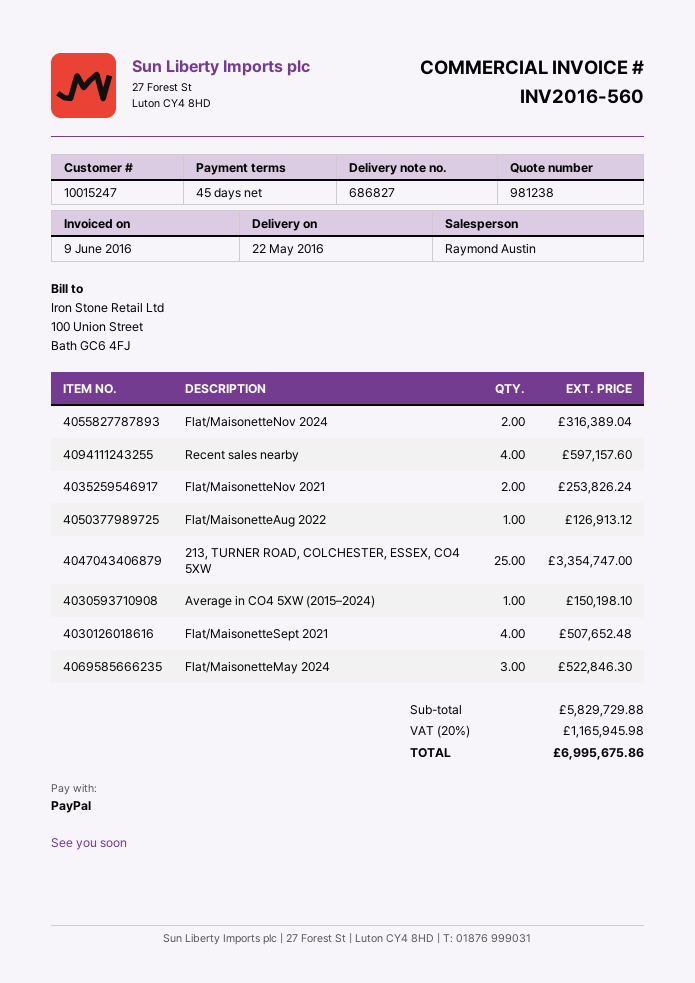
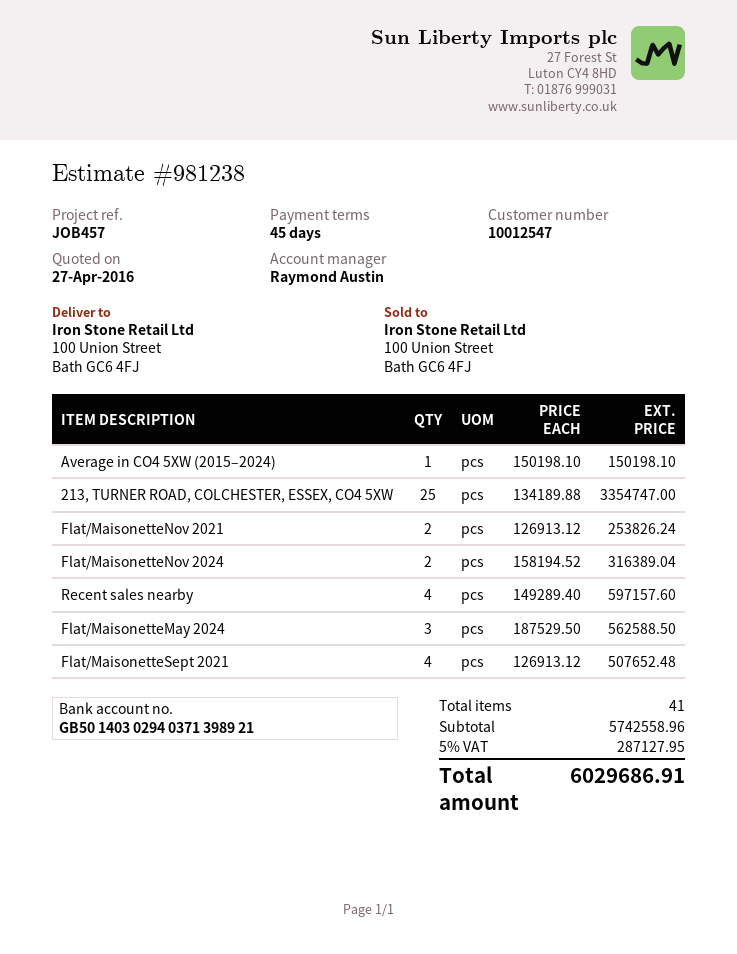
customer number: 10015247 -> 10012547
Flat/MaisonetteAug 2022: 1 for 126913.12 -> none
Flat/MaisonetteMay 2024: 3 for 522846.30 -> 3 for 562588.50
subtotal: 5829729.88 -> 5742558.96
tax: 20% = 1165945.98 -> 5% = 287127.95
total: 6995675.86 -> 6029686.91

